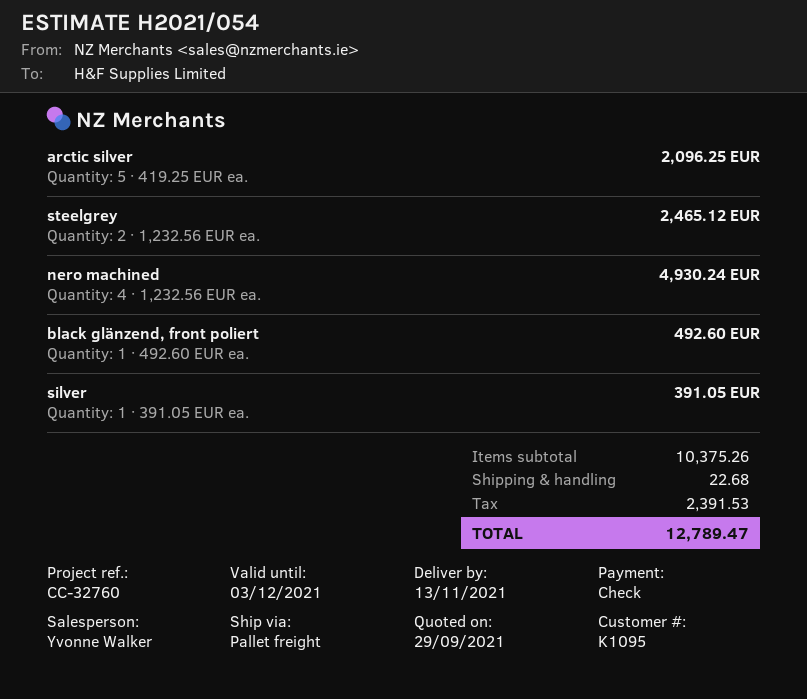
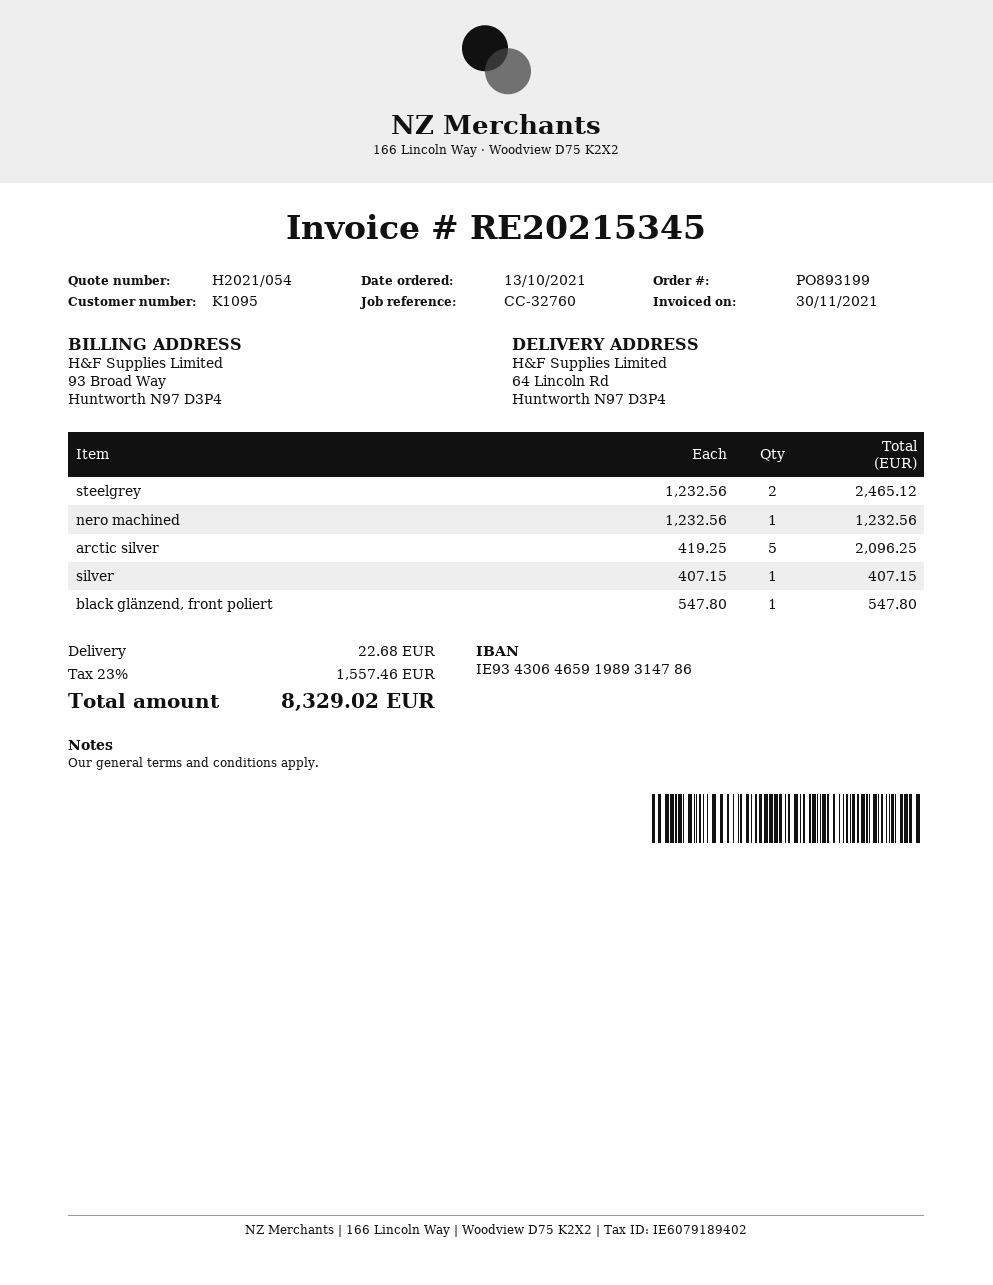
nero machined: 4 x 1232.56 = 4930.24 -> 1 x 1232.56 = 1232.56
black glänzend, front poliert: 1 x 492.60 = 492.60 -> 1 x 547.80 = 547.80
silver: 1 x 391.05 = 391.05 -> 1 x 407.15 = 407.15
tax: 2391.53 -> 1557.46
total: 12789.47 -> 8329.02

